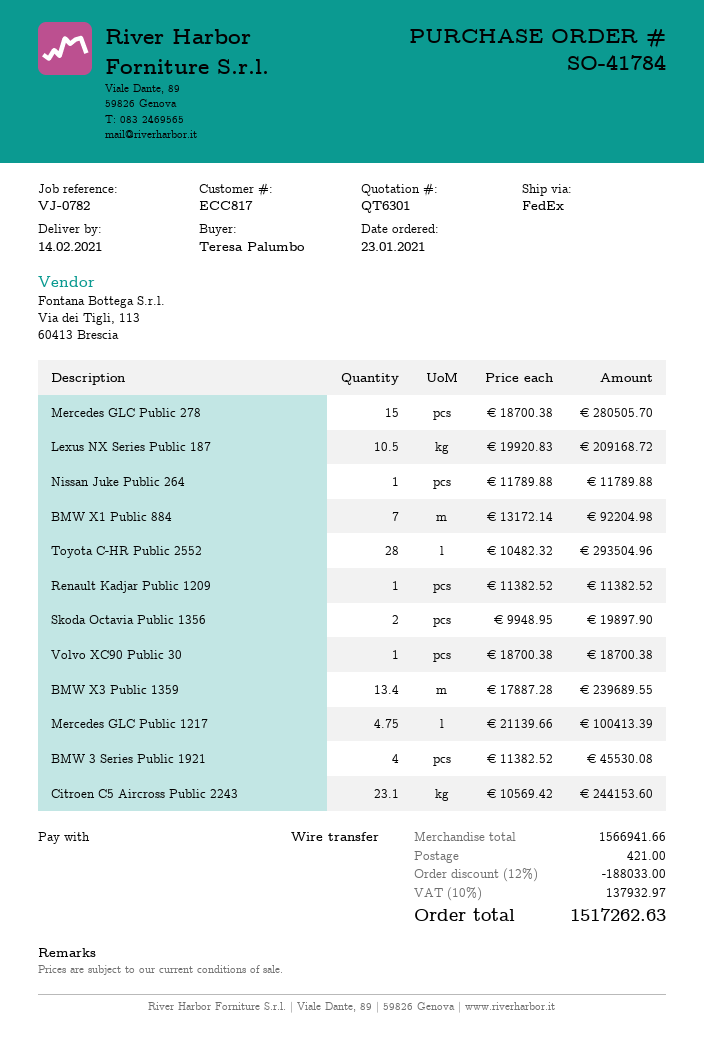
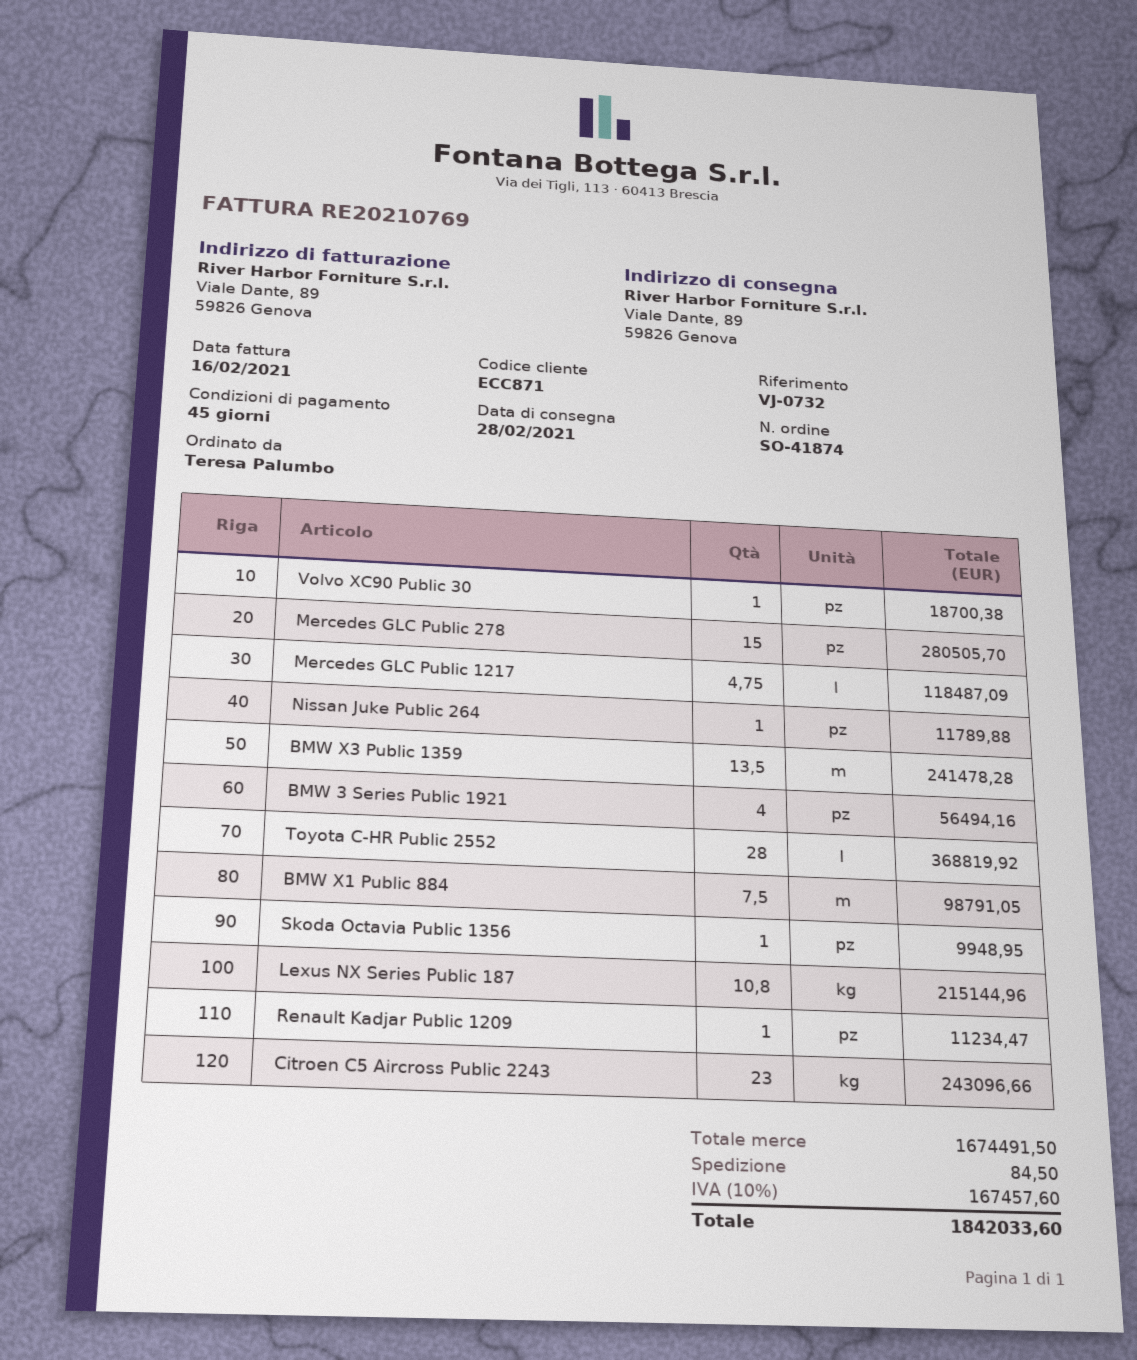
order number: SO-41784 -> SO-41874
delivery date: 2021-02-14 -> 2021-02-28
customer number: ECC817 -> ECC871
reference: VJ-0782 -> VJ-0732
Lexus NX Series Public 187: 10.5 for 209168.72 -> 10.8 for 215144.96
BMW X1 Public 884: 7 for 92204.98 -> 7.5 for 98791.05
Toyota C-HR Public 2552: 28 for 293504.96 -> 28 for 368819.92
Renault Kadjar Public 1209: 1 for 11382.52 -> 1 for 11234.47
Skoda Octavia Public 1356: 2 for 19897.90 -> 1 for 9948.95
BMW X3 Public 1359: 13.4 for 239689.55 -> 13.5 for 241478.28
Mercedes GLC Public 1217: 4.75 for 100413.39 -> 4.75 for 118487.09
BMW 3 Series Public 1921: 4 for 45530.08 -> 4 for 56494.16
Citroen C5 Aircross Public 2243: 23.1 for 244153.60 -> 23 for 243096.66
subtotal: 1566941.66 -> 1674491.50
discount: 12% = 188033.00 -> none
shipping: 421.00 -> 84.50
tax: 10% = 137932.97 -> 10% = 167457.60
total: 1517262.63 -> 1842033.60

